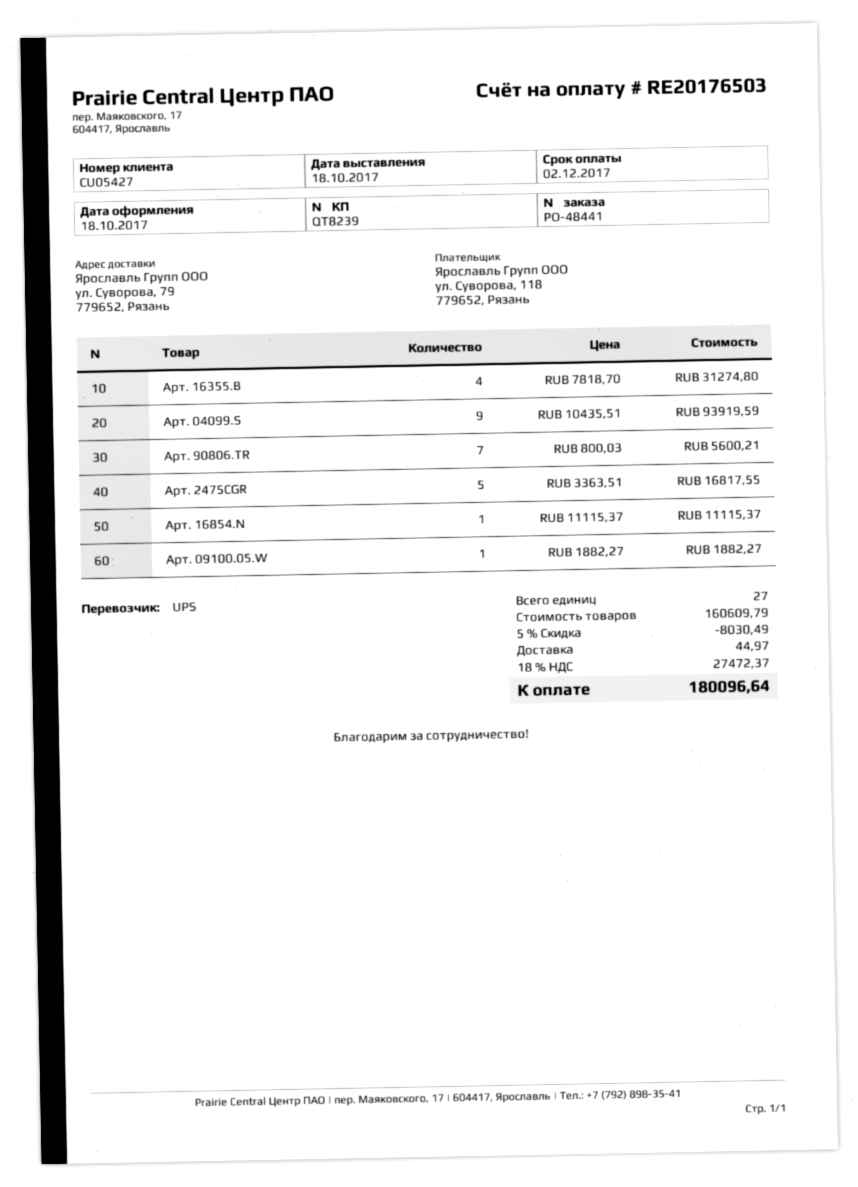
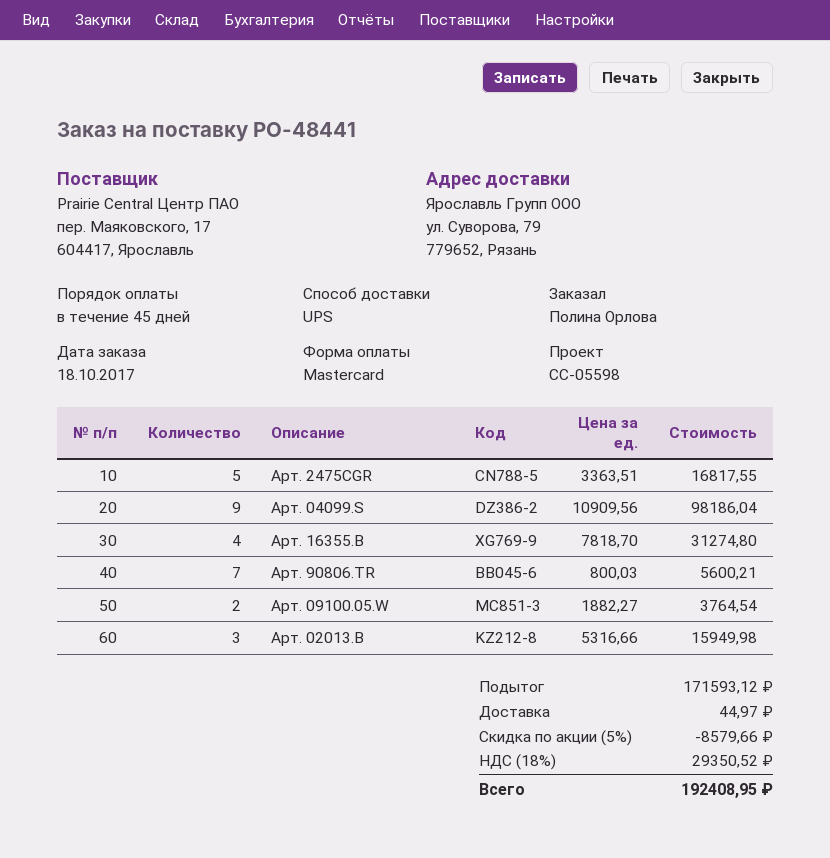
Арт. 04099.S: 9 x 10435.51 = 93919.59 -> 9 x 10909.56 = 98186.04
Арт. 16854.N: 1 x 11115.37 = 11115.37 -> none
Арт. 09100.05.W: 1 x 1882.27 = 1882.27 -> 2 x 1882.27 = 3764.54
Арт. 02013.B: none -> 3 x 5316.66 = 15949.98
subtotal: 160609.79 -> 171593.12
discount: 5% = 8030.49 -> 5% = 8579.66
tax: 18% = 27472.37 -> 18% = 29350.52
total: 180096.64 -> 192408.95

